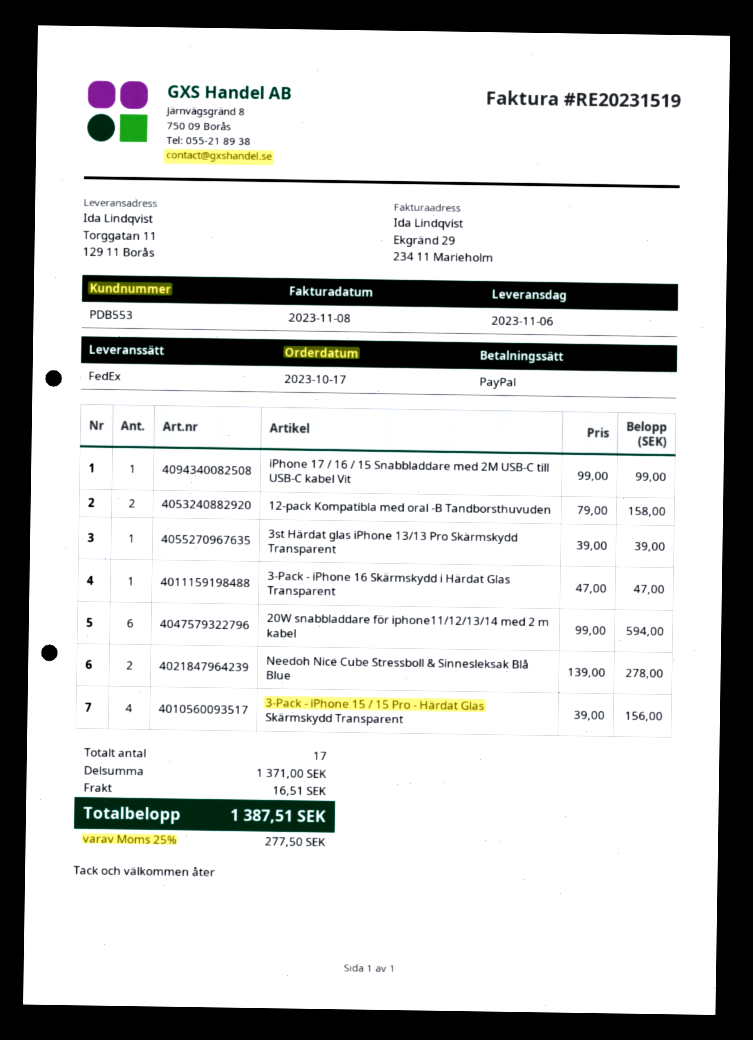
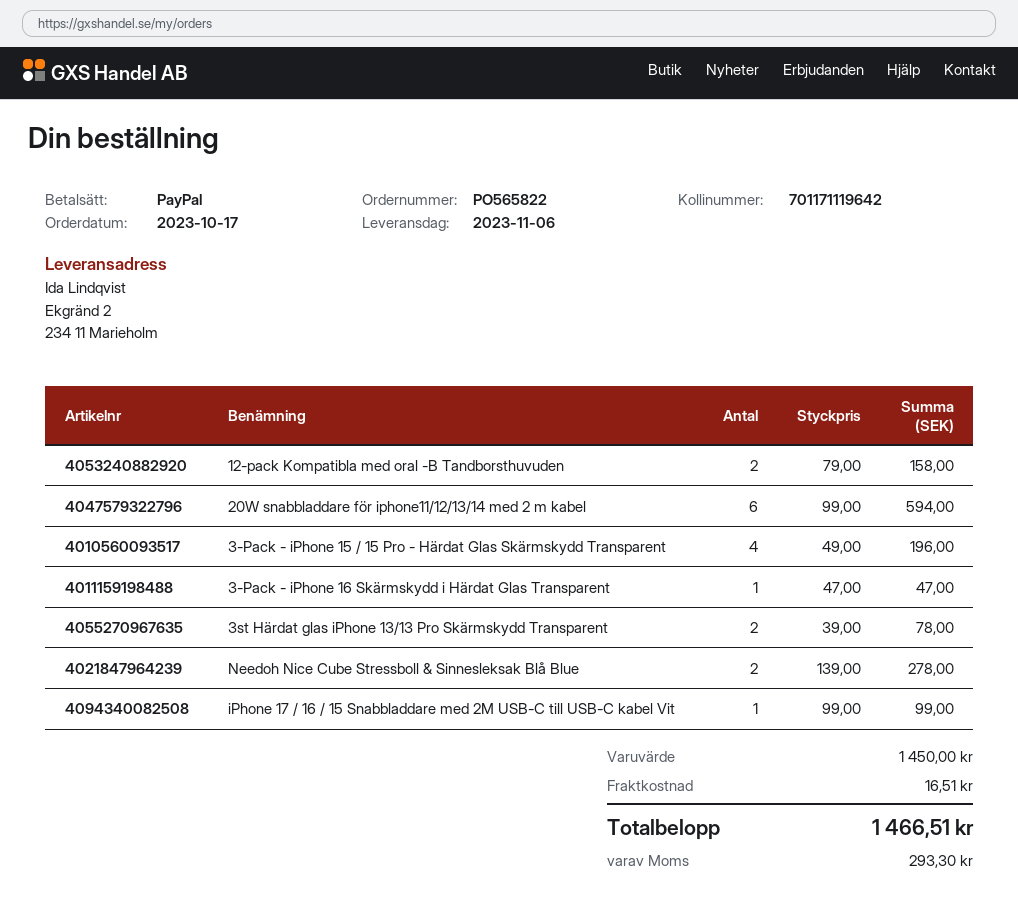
ship to: Torggatan 11, 129 11 Borås -> Ekgränd 2, 234 11 Marieholm
3st Härdat glas iPhone 13/13 Pro Skärmskydd Transparent: 1 x 39.00 = 39.00 -> 2 x 39.00 = 78.00
3-Pack - iPhone 15 / 15 Pro - Härdat Glas Skärmskydd Transparent: 4 x 39.00 = 156.00 -> 4 x 49.00 = 196.00
subtotal: 1371.00 -> 1450.00
tax: 277.50 -> 293.30
total: 1387.51 -> 1466.51

